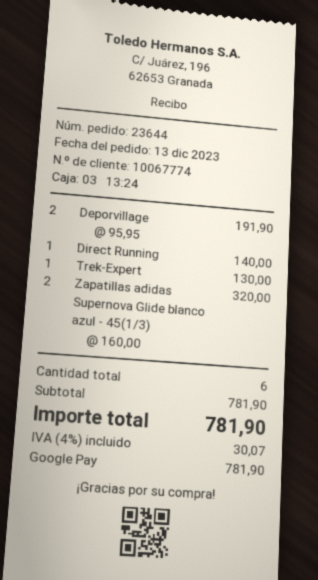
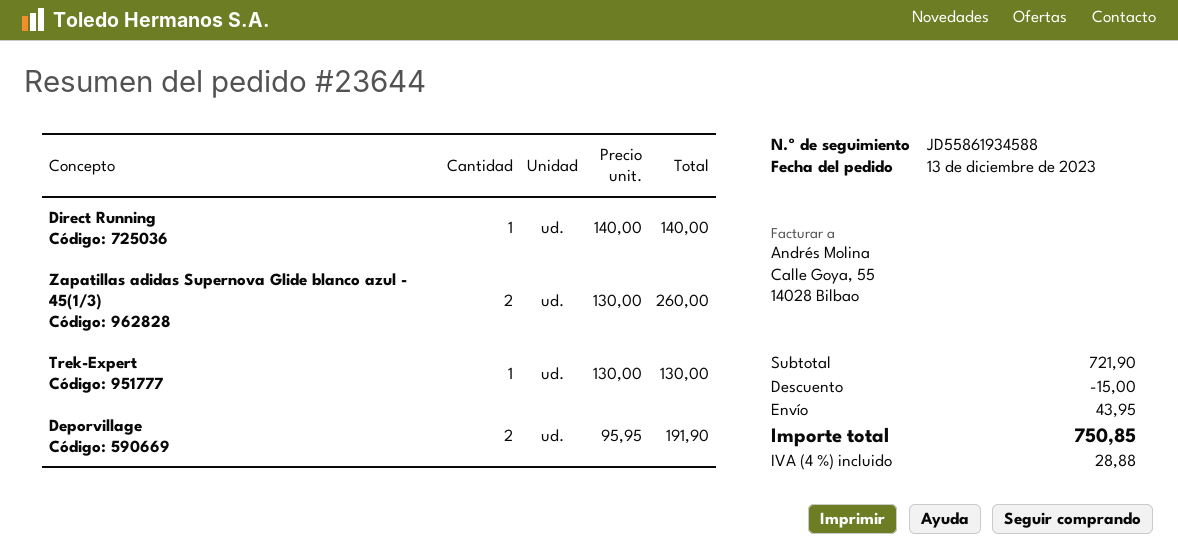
Zapatillas adidas Supernova Glide blanco azul - 45(1/3): 2 x 160.00 = 320.00 -> 2 x 130.00 = 260.00
subtotal: 781.90 -> 721.90
discount: none -> 15.00
shipping: none -> 43.95
tax: 4% = 30.07 -> 4% = 28.88
total: 781.90 -> 750.85

